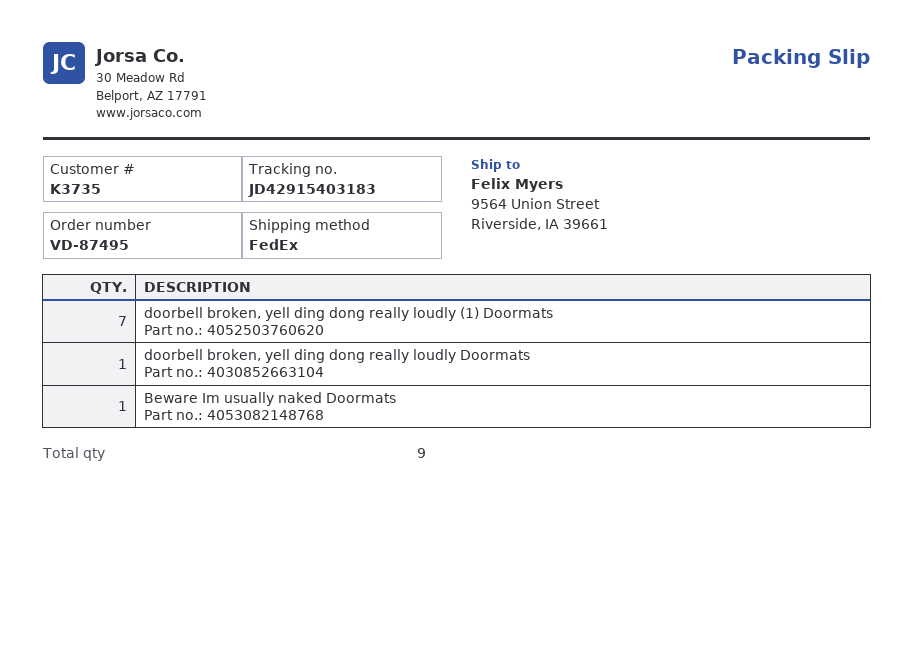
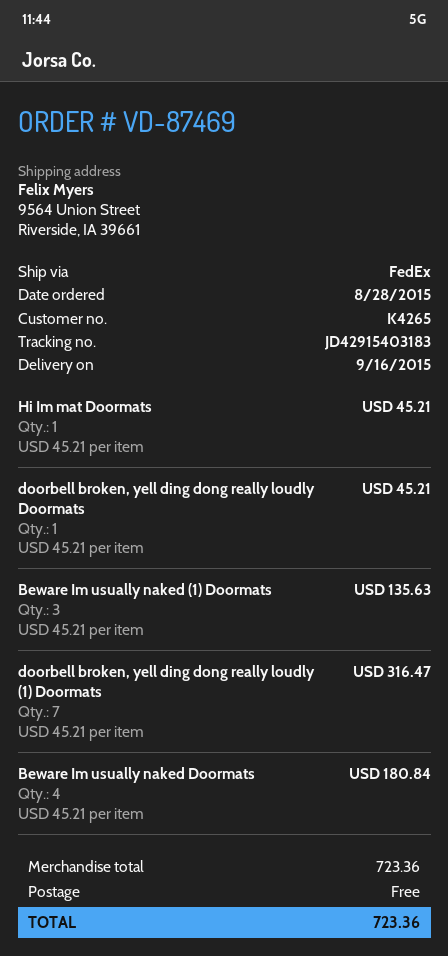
order number: VD-87495 -> VD-87469
customer number: K3735 -> K4265
Beware Im usually naked Doormats: 1 -> 4
Hi Im mat Doormats: none -> 1
Beware Im usually naked (1) Doormats: none -> 3

